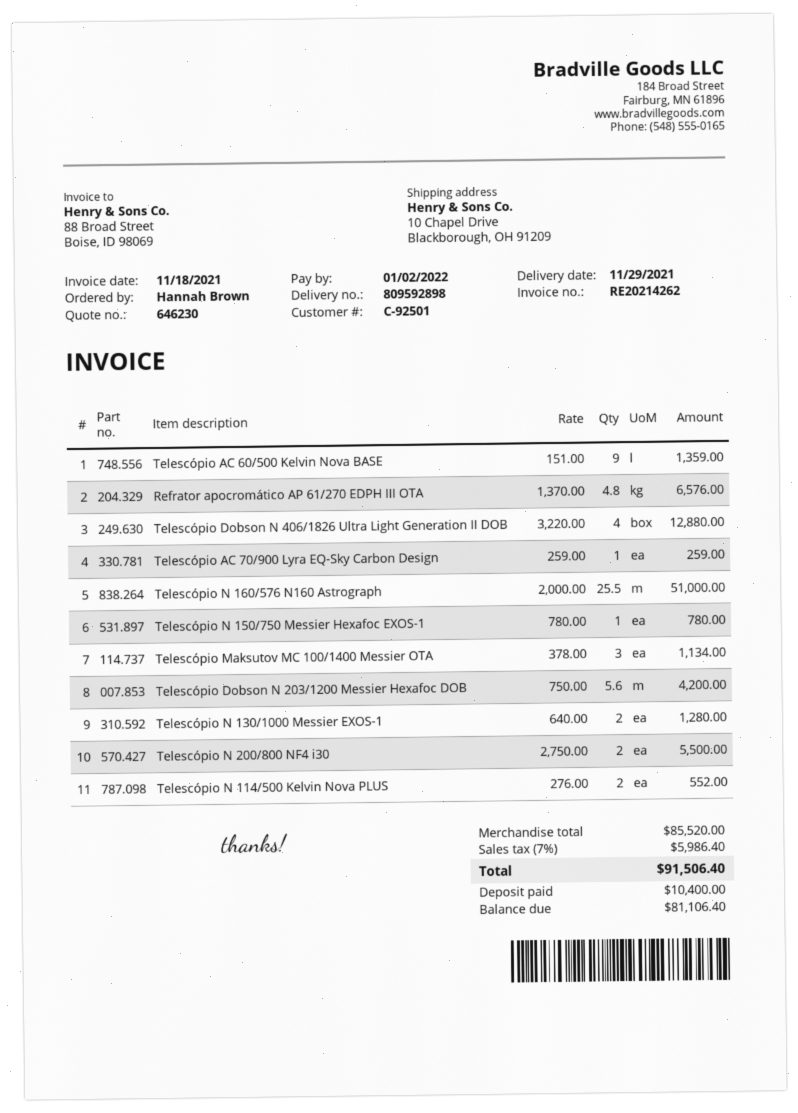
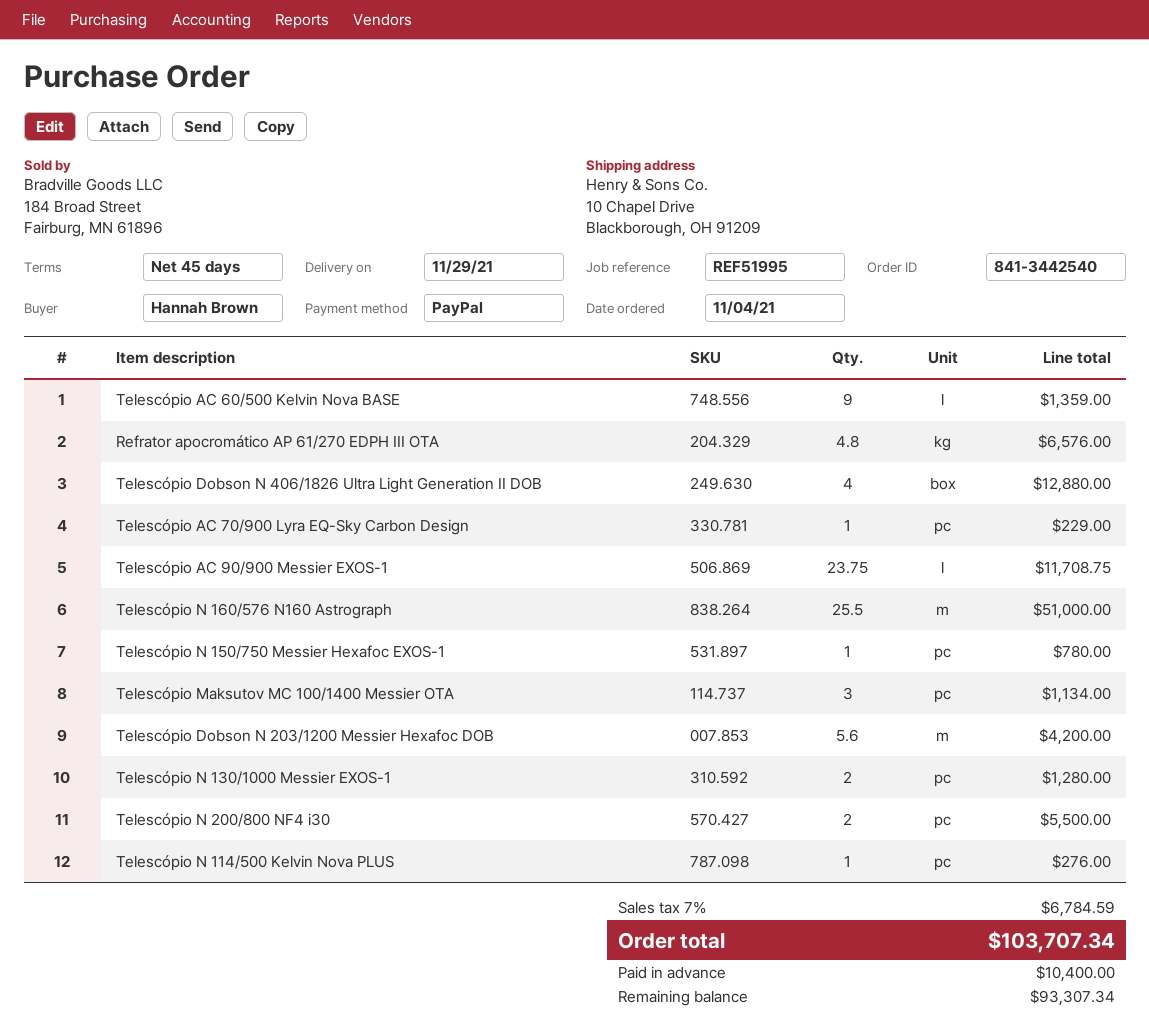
Telescópio AC 70/900 Lyra EQ-Sky Carbon Design: 1 for 259.00 -> 1 for 229.00
Telescópio N 114/500 Kelvin Nova PLUS: 2 for 552.00 -> 1 for 276.00
Telescópio AC 90/900 Messier EXOS-1: none -> 23.75 for 11708.75
tax: 7% = 5986.40 -> 7% = 6784.59
total: 91506.40 -> 103707.34
balance: 81106.40 -> 93307.34

